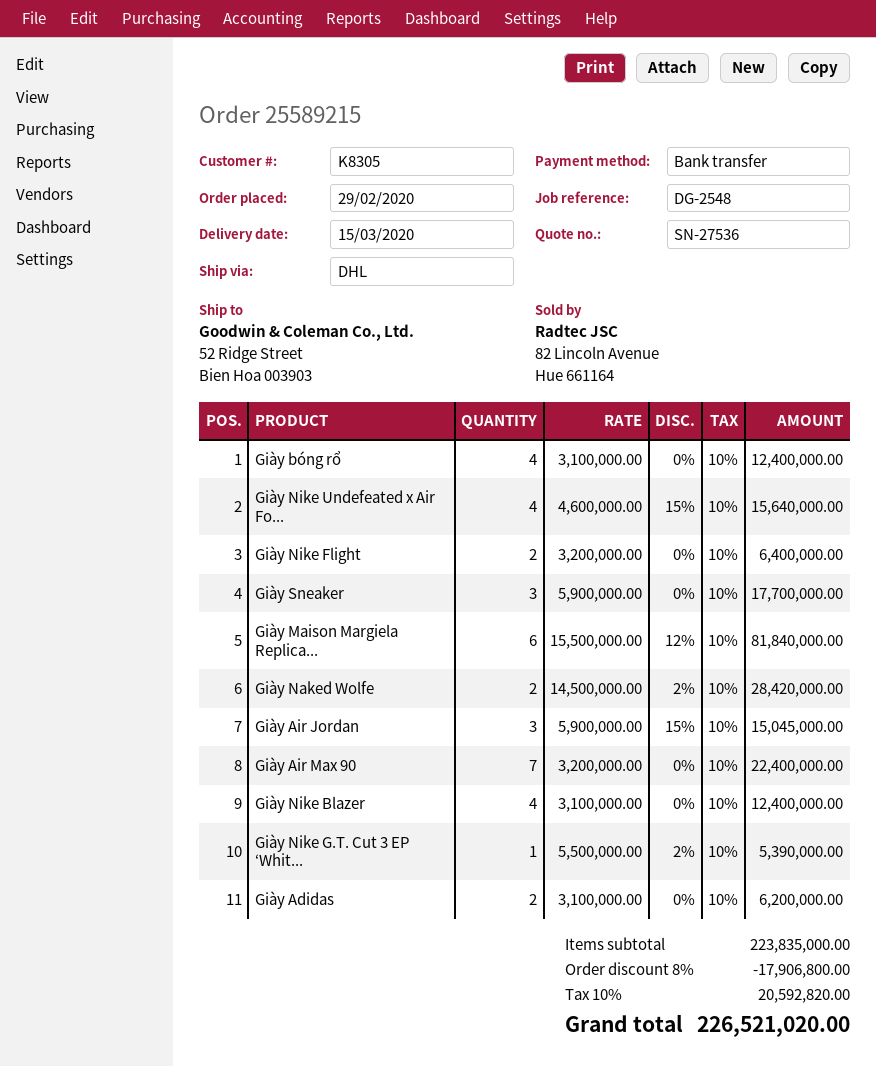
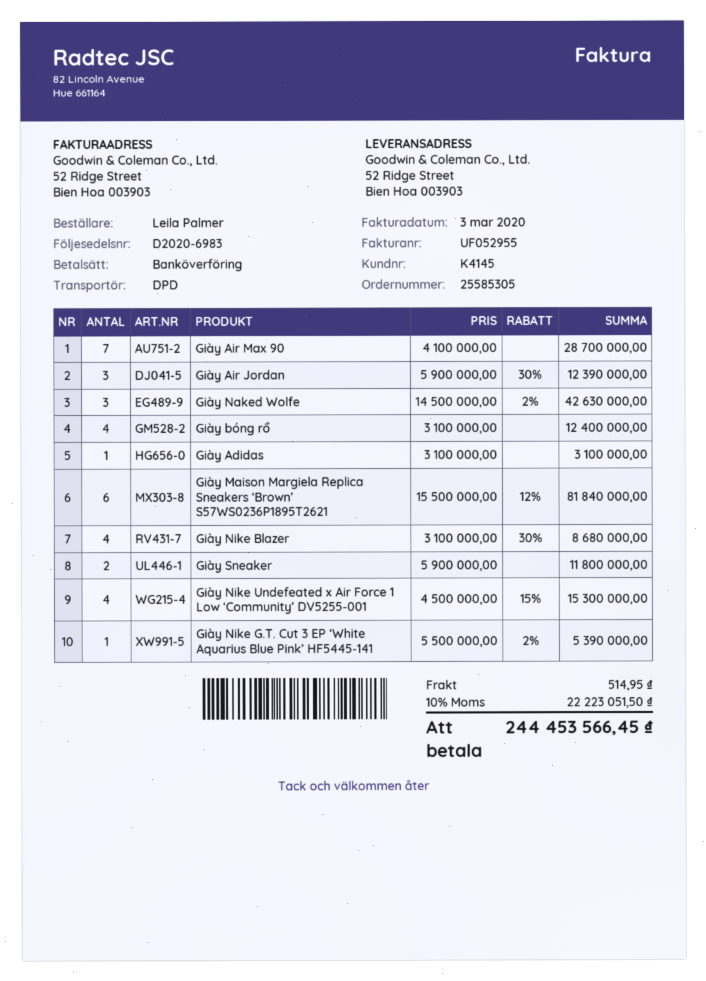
order number: 25589215 -> 25585305
customer number: K8305 -> K4145
shipping method: DHL -> DPD
Giày Nike Undefeated x Air Fo...: 4 x 4600000.00 - 15% = 15640000.00 -> 4 x 4500000.00 - 15% = 15300000.00
Giày Nike Flight: 2 x 3200000.00 = 6400000.00 -> none
Giày Sneaker: 3 x 5900000.00 = 17700000.00 -> 2 x 5900000.00 = 11800000.00
Giày Naked Wolfe: 2 x 14500000.00 - 2% = 28420000.00 -> 3 x 14500000.00 - 2% = 42630000.00
Giày Air Jordan: 3 x 5900000.00 - 15% = 15045000.00 -> 3 x 5900000.00 - 30% = 12390000.00
Giày Air Max 90: 7 x 3200000.00 = 22400000.00 -> 7 x 4100000.00 = 28700000.00
Giày Nike Blazer: 4 x 3100000.00 = 12400000.00 -> 4 x 3100000.00 - 30% = 8680000.00
Giày Adidas: 2 x 3100000.00 = 6200000.00 -> 1 x 3100000.00 = 3100000.00
discount: 8% = 17906800.00 -> none
shipping: none -> 514.95
tax: 10% = 20592820.00 -> 10% = 22223051.50
total: 226521020.00 -> 244453566.45

